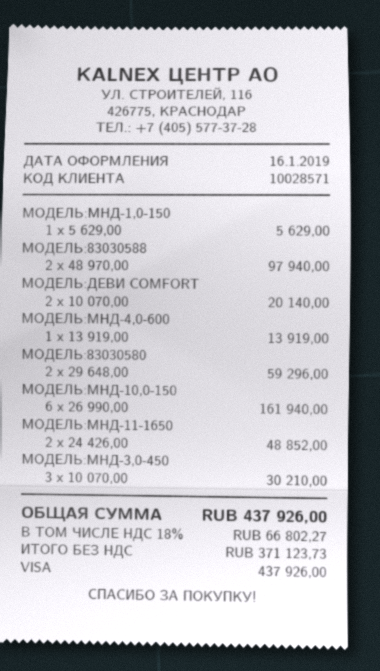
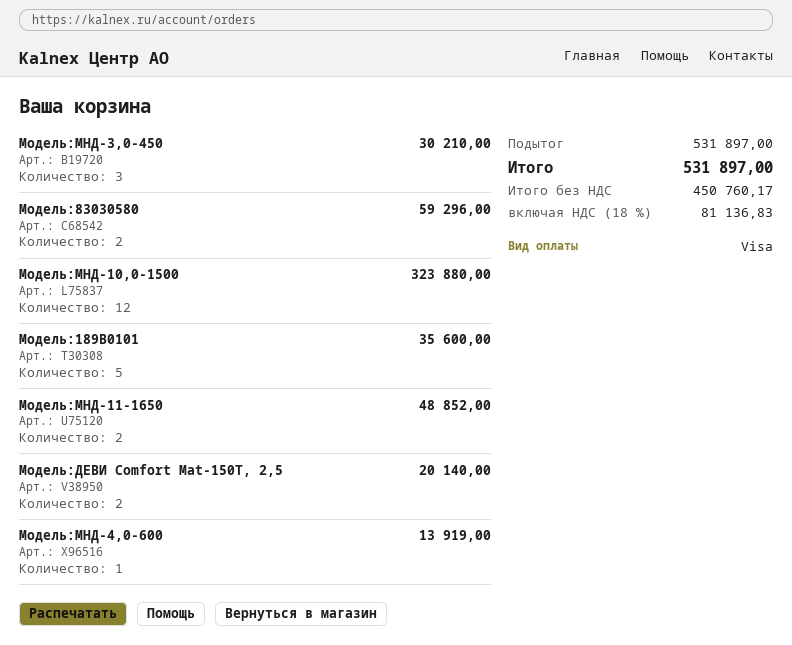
МОДЕЛЬ:МНД-1,0-150: 1 for 5629.00 -> none
МОДЕЛЬ:83030588: 2 for 97940.00 -> none
МОДЕЛЬ:МНД-10,0-150: 6 for 161940.00 -> 12 for 323880.00
Модель:189B0101: none -> 5 for 35600.00
net: 371123.73 -> 450760.17
tax: 18% = 66802.27 -> 18% = 81136.83
total: 437926.00 -> 531897.00

